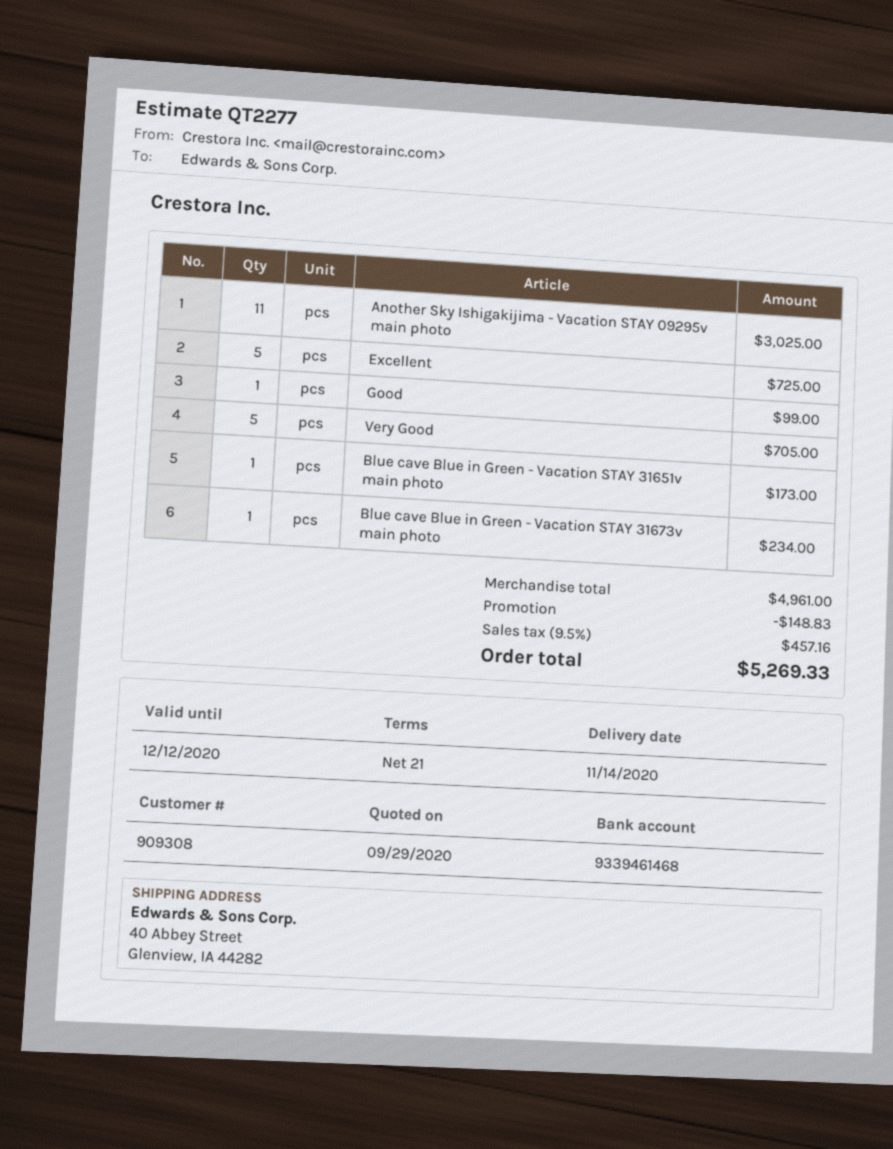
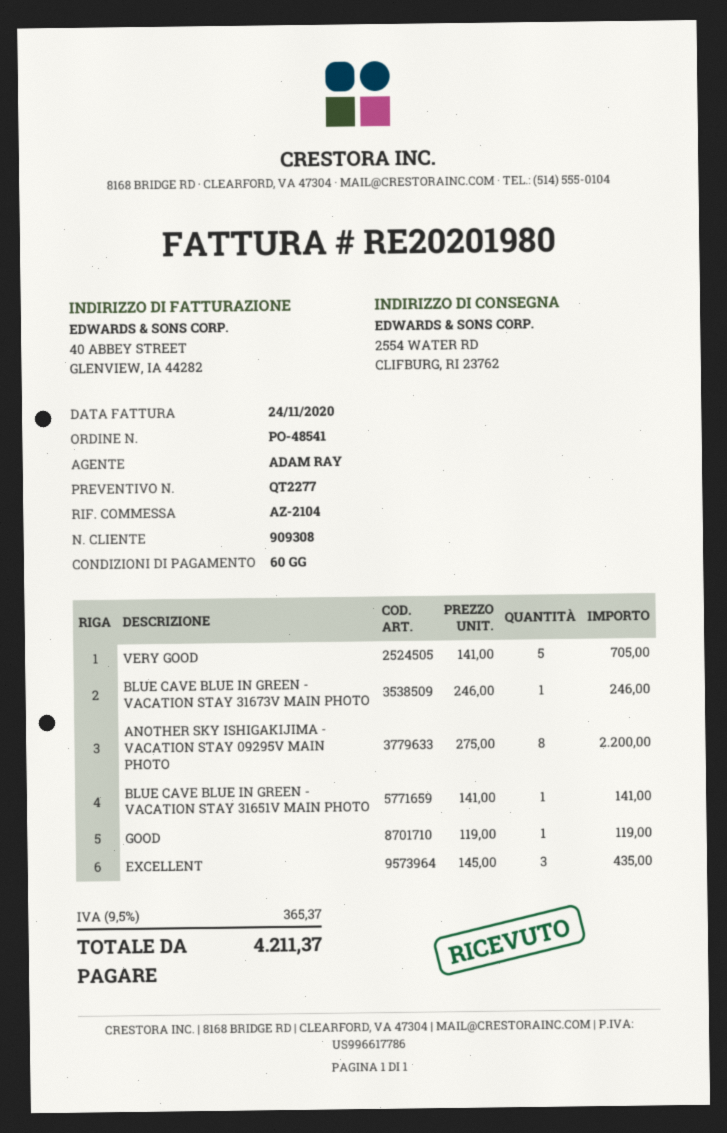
payment terms: 21 days -> 60 days
ship to: 40 Abbey Street, Glenview, IA 44282 -> 2554 WATER RD, CLIFBURG, RI 23762
Another Sky Ishigakijima - Vacation STAY 09295v main photo: 11 for 3025.00 -> 8 for 2200.00
Excellent: 5 for 725.00 -> 3 for 435.00
Good: 1 for 99.00 -> 1 for 119.00
Blue cave Blue in Green - Vacation STAY 31651v main photo: 1 for 173.00 -> 1 for 141.00
Blue cave Blue in Green - Vacation STAY 31673v main photo: 1 for 234.00 -> 1 for 246.00
discount: 148.83 -> none
tax: 9.5% = 457.16 -> 9.5% = 365.37
total: 5269.33 -> 4211.37

